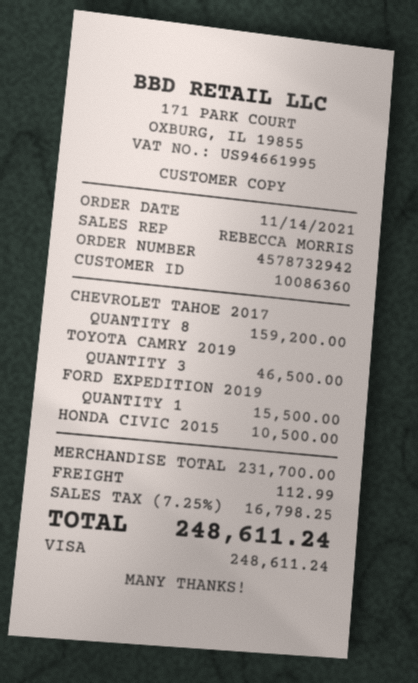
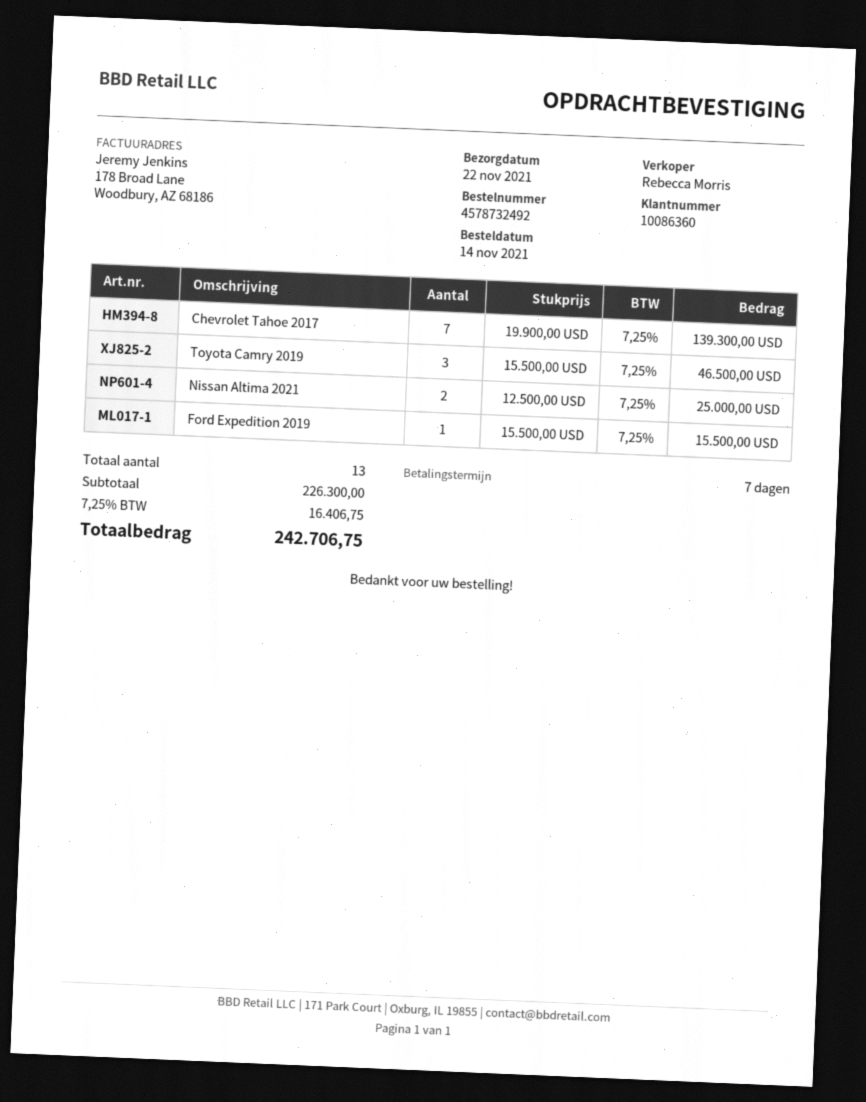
order number: 4578732942 -> 4578732492
CHEVROLET TAHOE 2017: 8 for 159200.00 -> 7 for 139300.00
HONDA CIVIC 2015: 1 for 10500.00 -> none
Nissan Altima 2021: none -> 2 for 25000.00
subtotal: 231700.00 -> 226300.00
shipping: 112.99 -> none
tax: 7.25% = 16798.25 -> 7.25% = 16406.75
total: 248611.24 -> 242706.75

